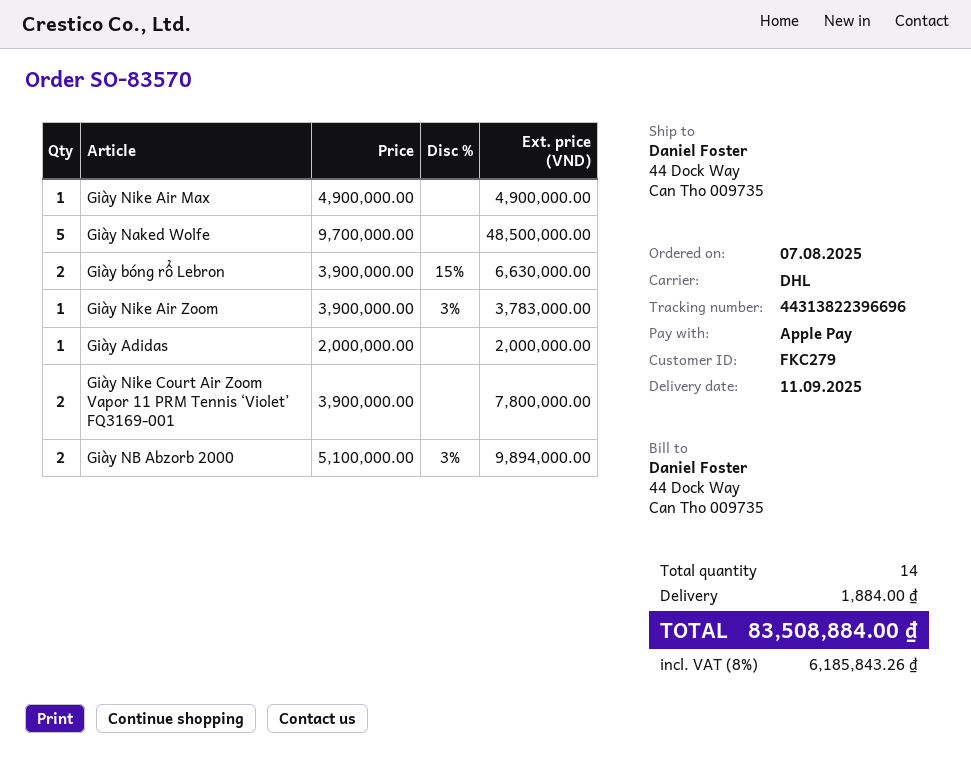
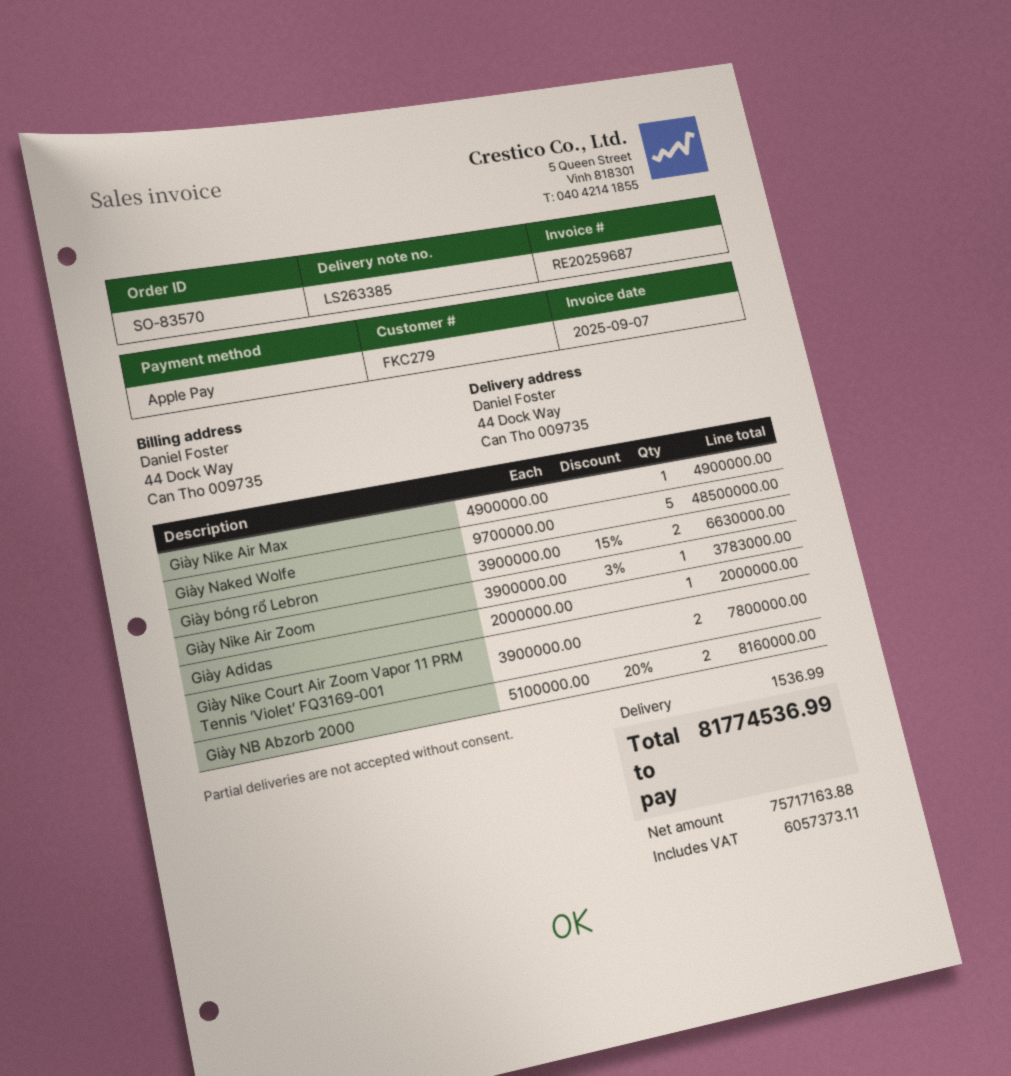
Giày NB Abzorb 2000: 2 x 5100000.00 - 3% = 9894000.00 -> 2 x 5100000.00 - 20% = 8160000.00
shipping: 1884.00 -> 1536.99
tax: 6185843.26 -> 6057373.11
total: 83508884.00 -> 81774536.99

